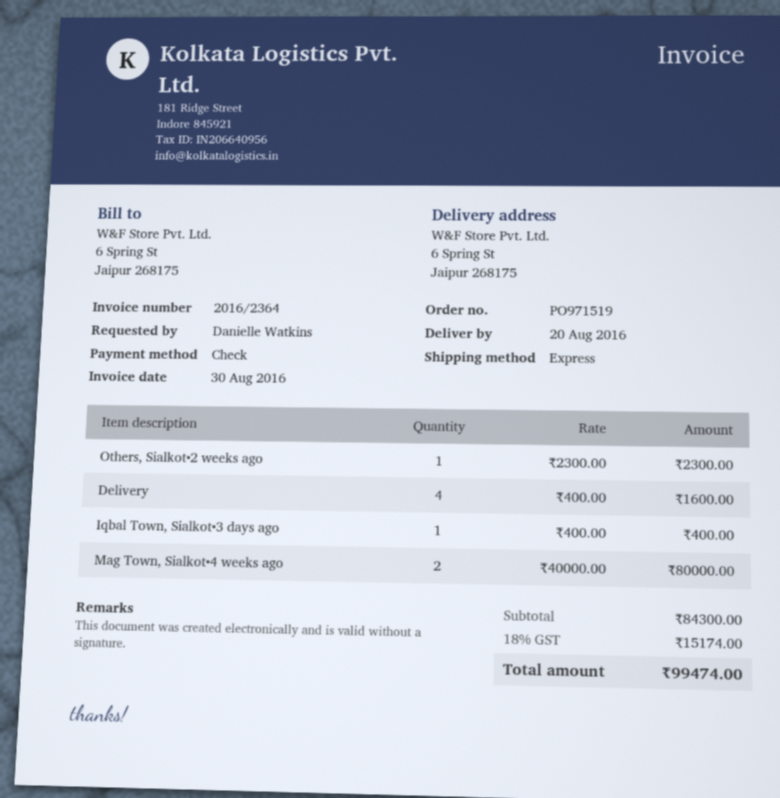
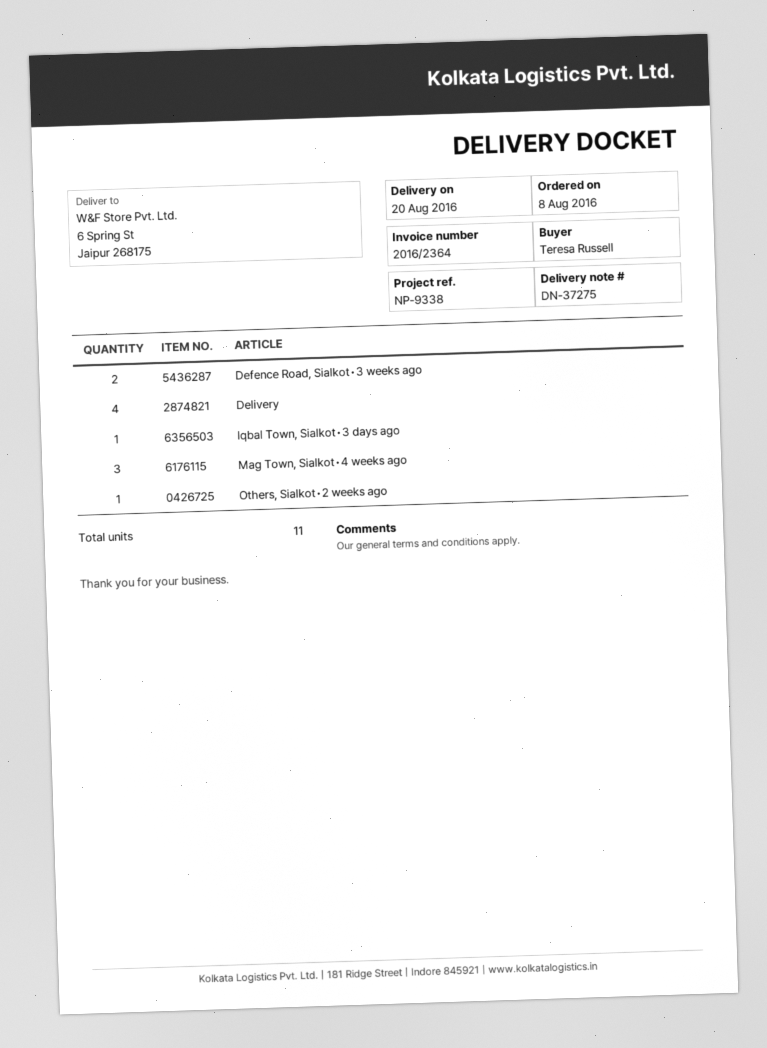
ordered by: Danielle Watkins -> Teresa Russell
Mag Town, Sialkot•4 weeks ago: 2 -> 3
Defence Road, Sialkot•3 weeks ago: none -> 2

